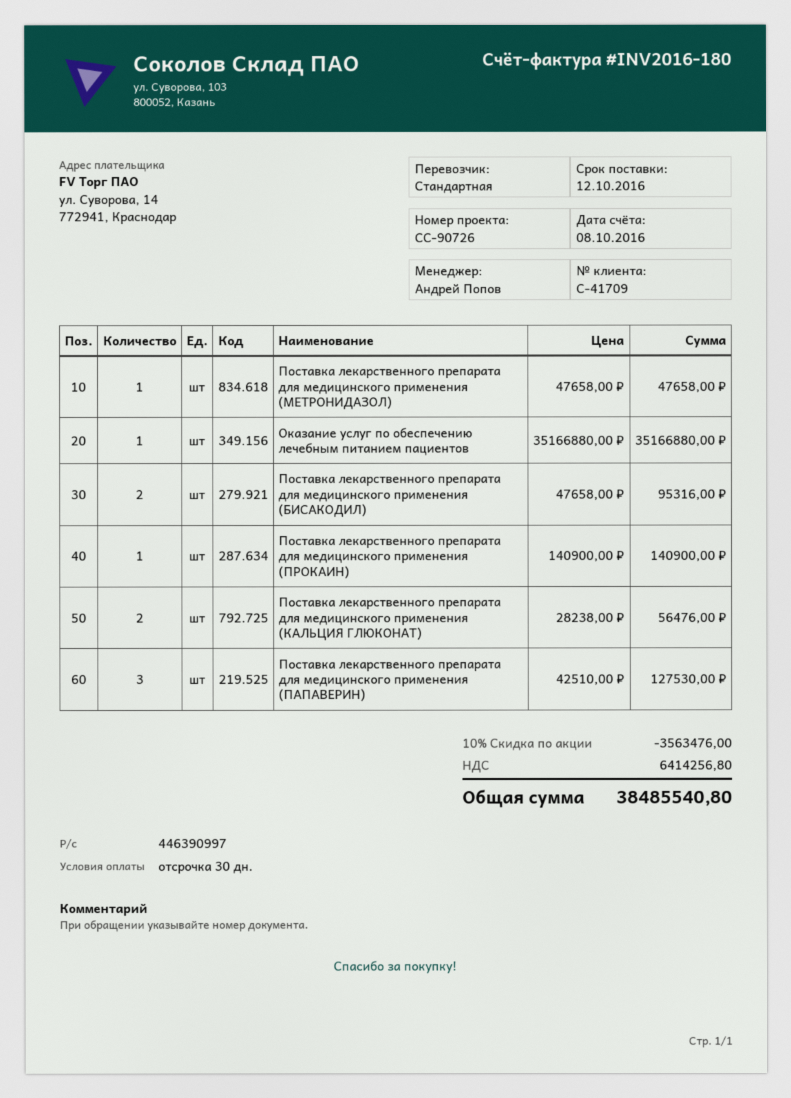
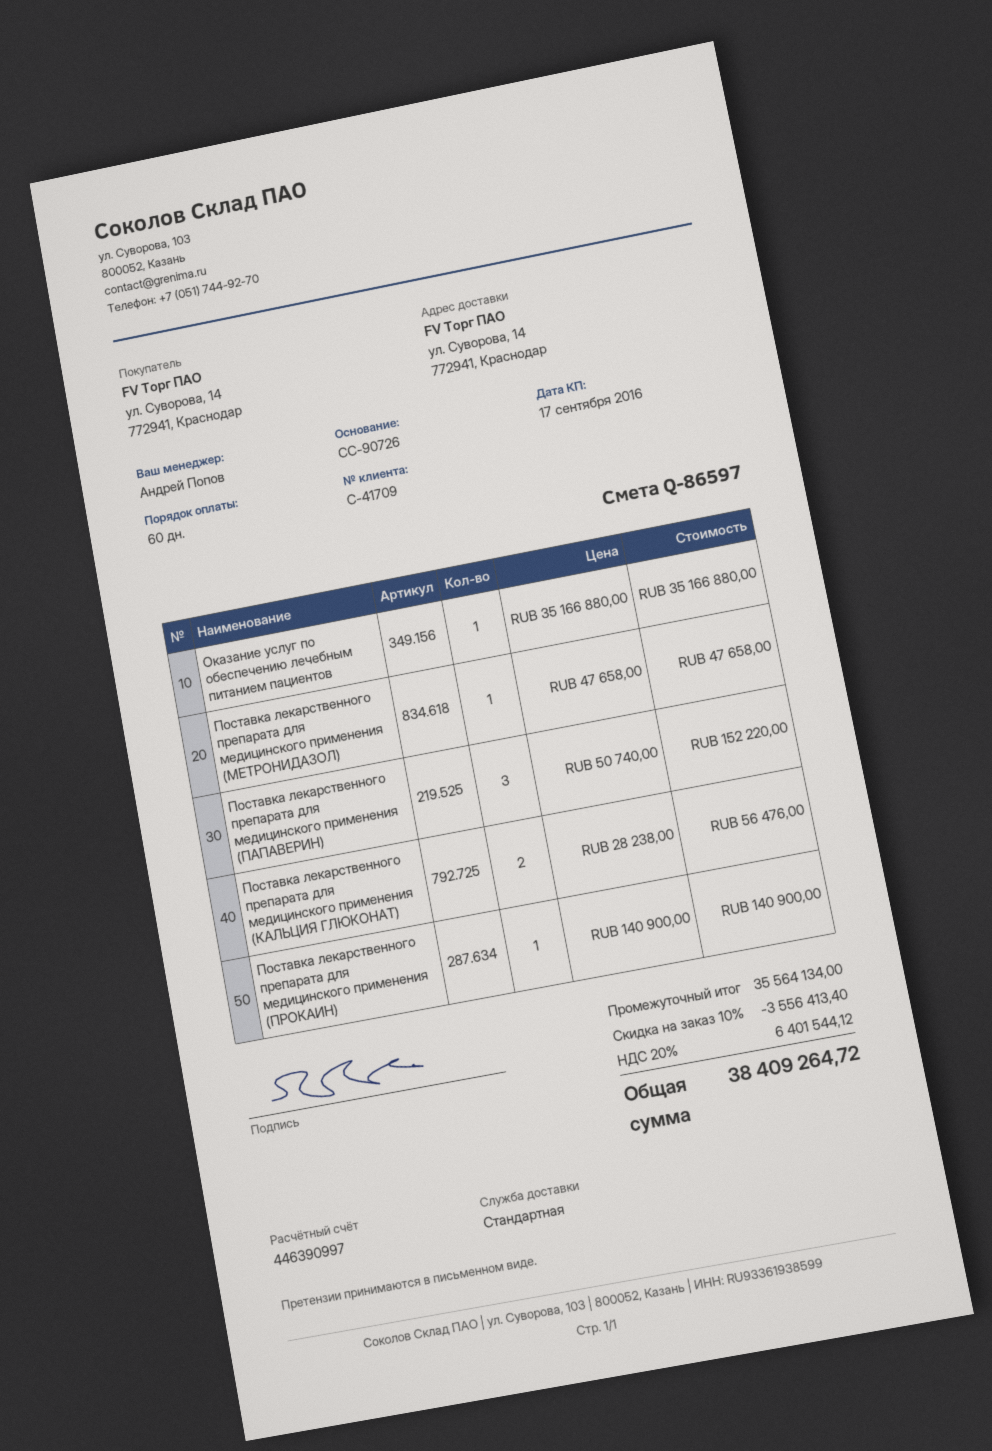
payment terms: 30 days -> 60 days
Поставка лекарственного препарата для медицинского применения (БИСАКОДИЛ): 2 x 47658.00 = 95316.00 -> none
Поставка лекарственного препарата для медицинского применения (ПАПАВЕРИН): 3 x 42510.00 = 127530.00 -> 3 x 50740.00 = 152220.00
discount: 10% = 3563476.00 -> 10% = 3556413.40
tax: 6414256.80 -> 6401544.12
total: 38485540.80 -> 38409264.72

